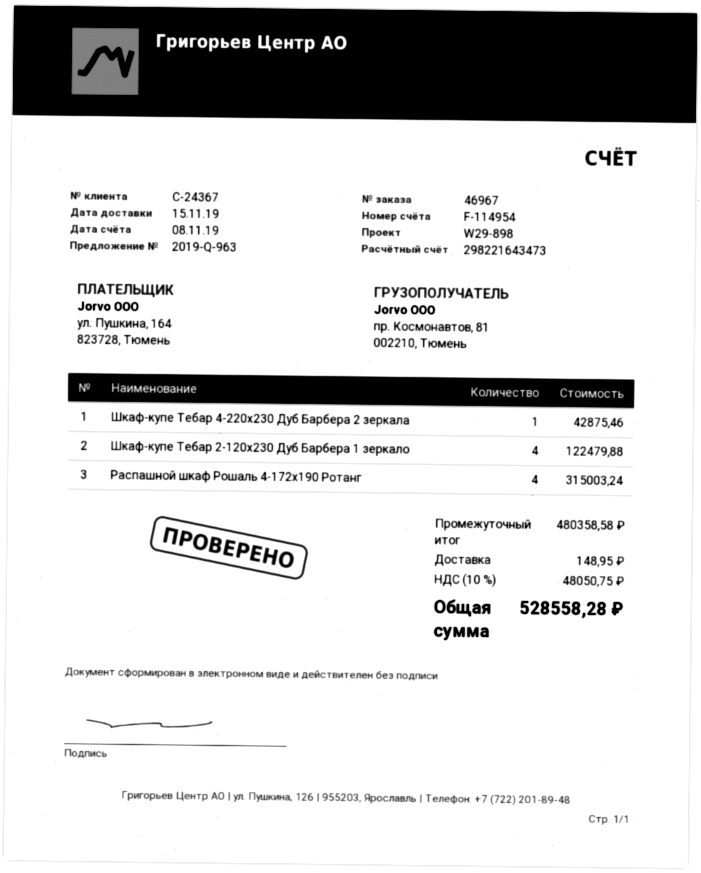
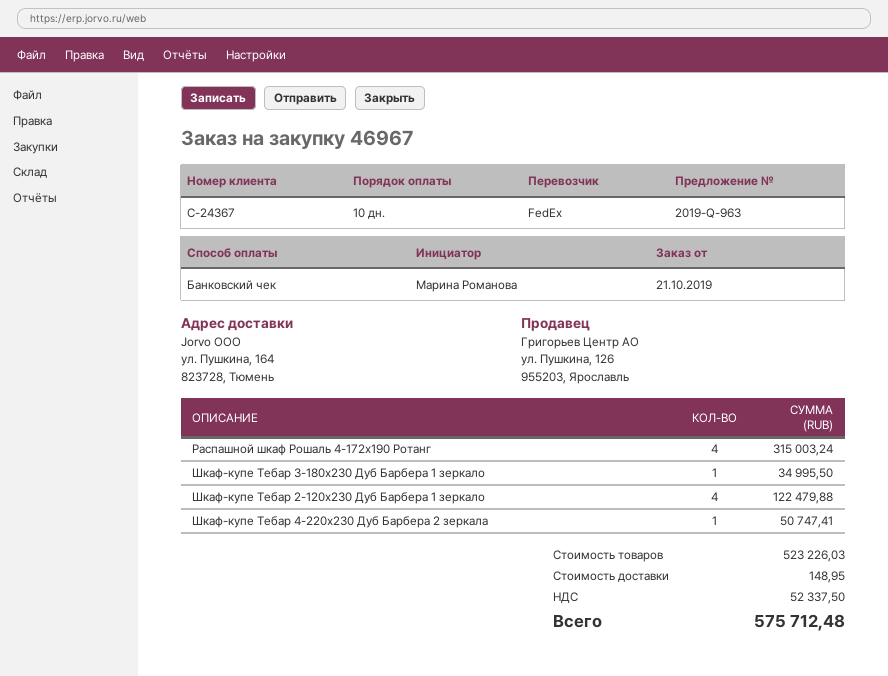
ship to: пр. Космонавтов, 81, 002210, Тюмень -> ул. Пушкина, 164, 823728, Тюмень
Шкаф-купе Тебар 4-220x230 Дуб Барбера 2 зеркала: 1 for 42875.46 -> 1 for 50747.41
Шкаф-купе Тебар 3-180x230 Дуб Барбера 1 зеркало: none -> 1 for 34995.50
subtotal: 480358.58 -> 523226.03
tax: 48050.75 -> 52337.50
total: 528558.28 -> 575712.48

